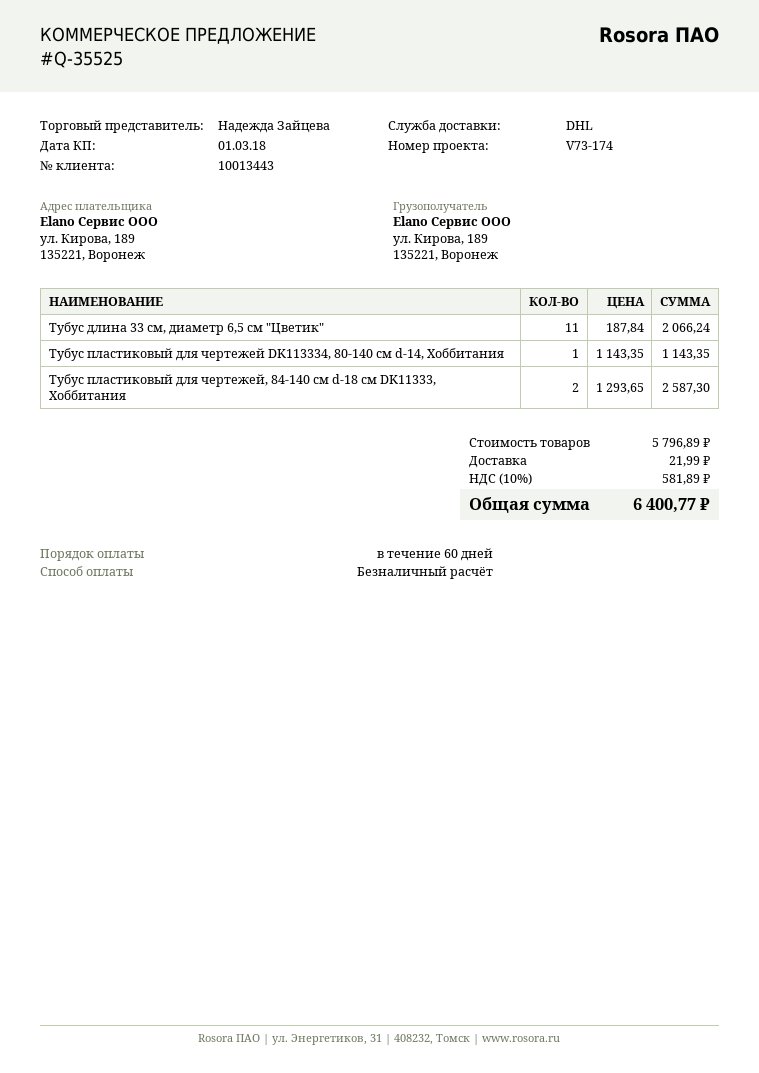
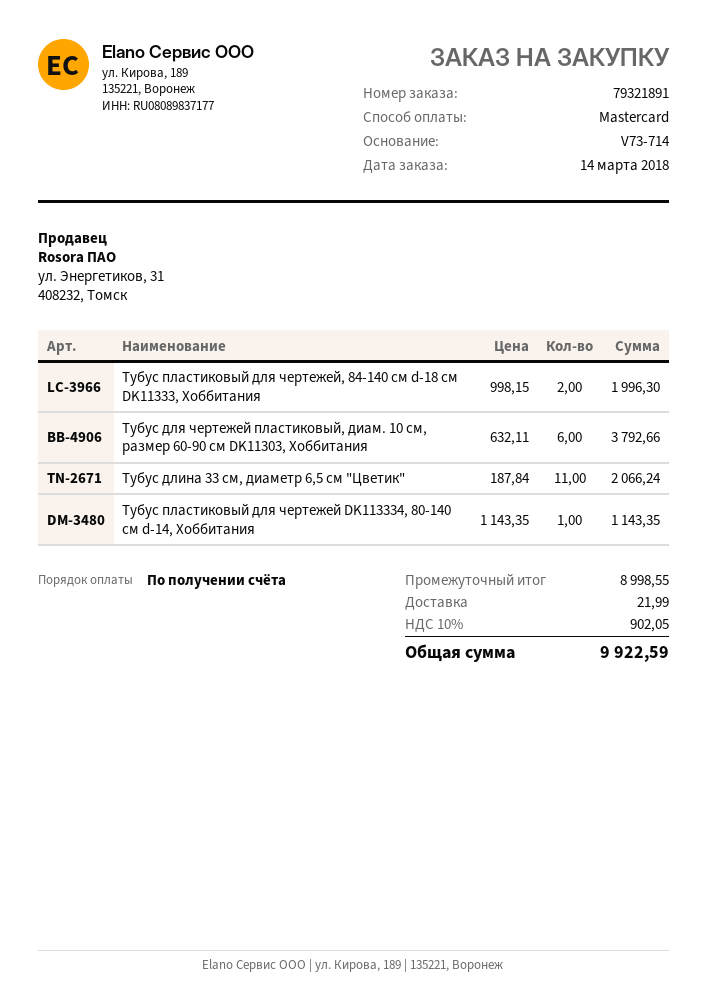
payment terms: 60 days -> on receipt
reference: V73-174 -> V73-714
payment method: bank transfer -> Mastercard
Тубус пластиковый для чертежей, 84-140 см d-18 см DK11333, Хоббитания: 2 x 1293.65 = 2587.30 -> 2 x 998.15 = 1996.30
Тубус для чертежей пластиковый, диам. 10 см, размер 60-90 см DK11303, Хоббитания: none -> 6 x 632.11 = 3792.66
subtotal: 5796.89 -> 8998.55
tax: 10% = 581.89 -> 10% = 902.05
total: 6400.77 -> 9922.59

